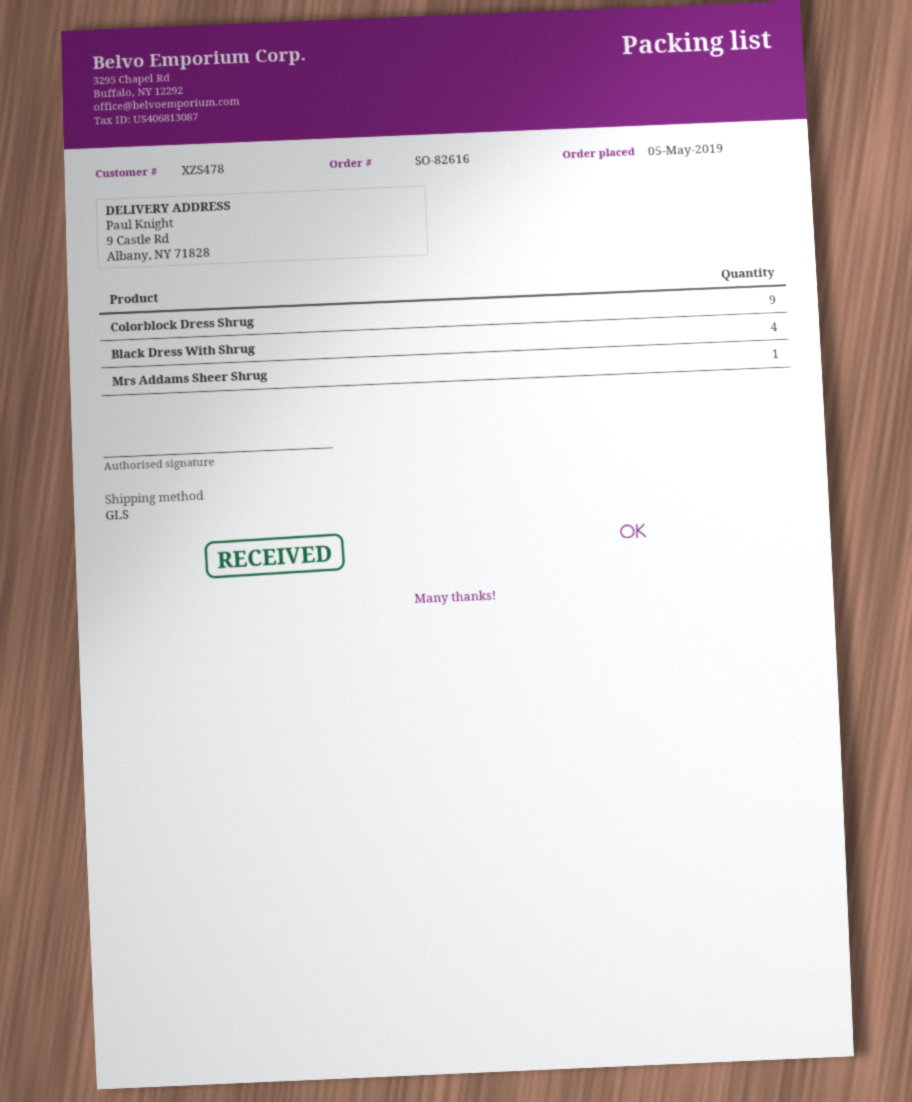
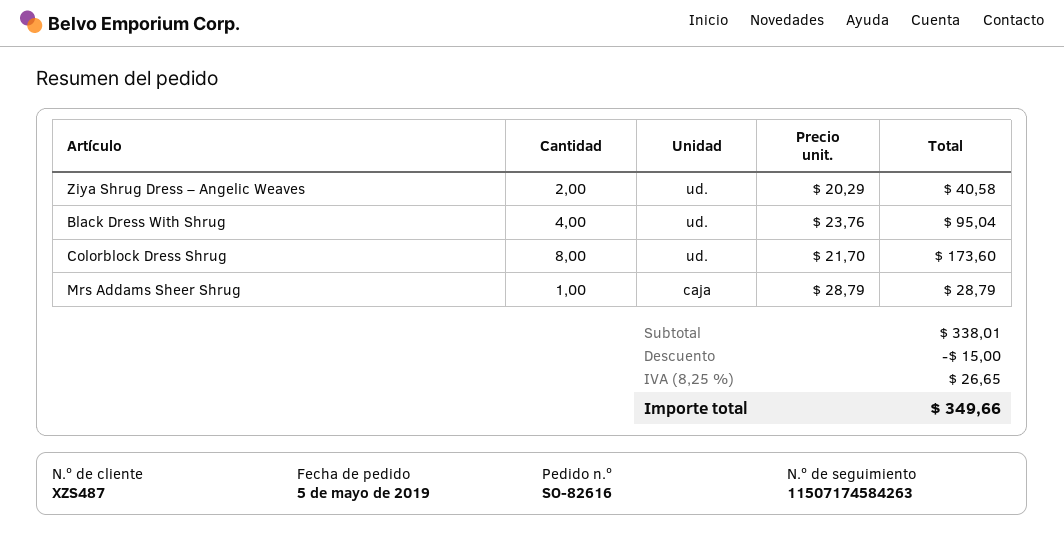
customer number: XZS478 -> XZS487
Colorblock Dress Shrug: 9 -> 8
Ziya Shrug Dress – Angelic Weaves: none -> 2

